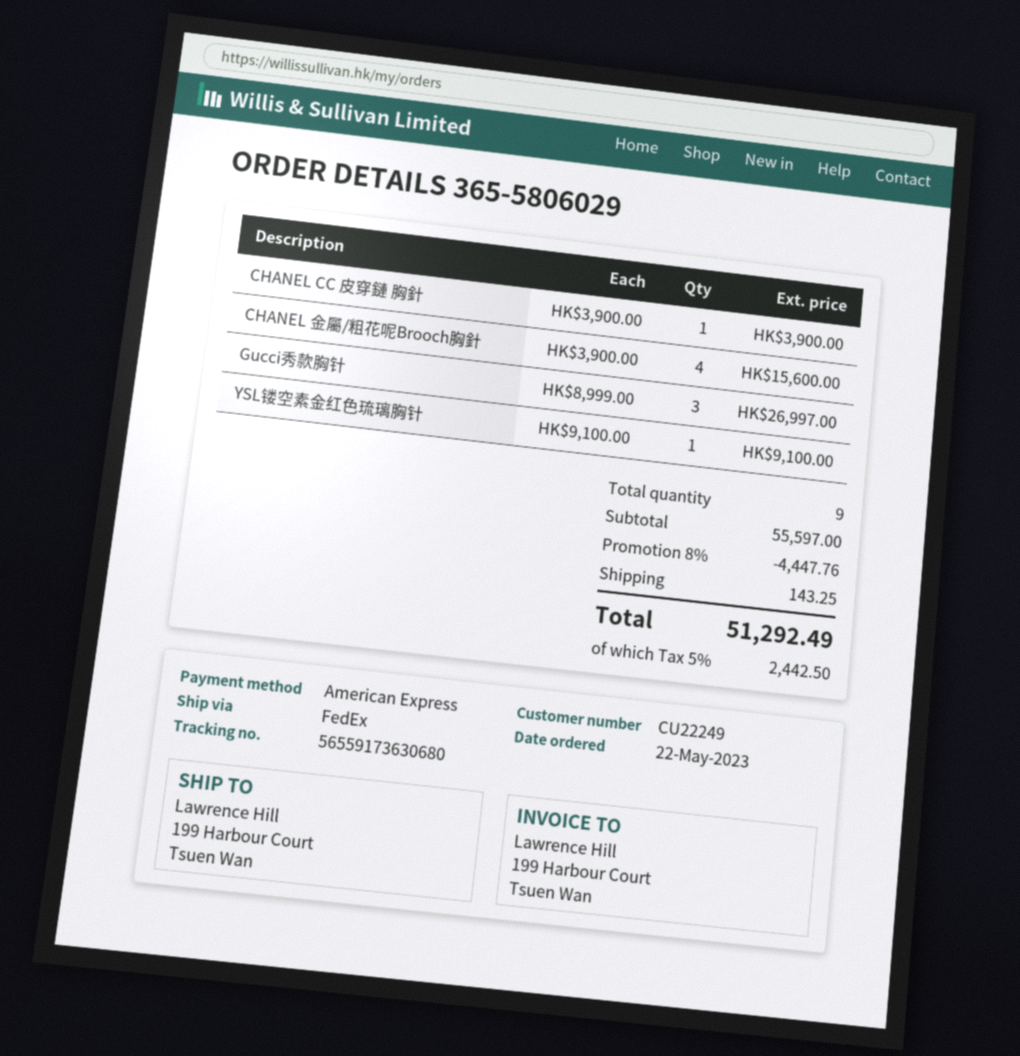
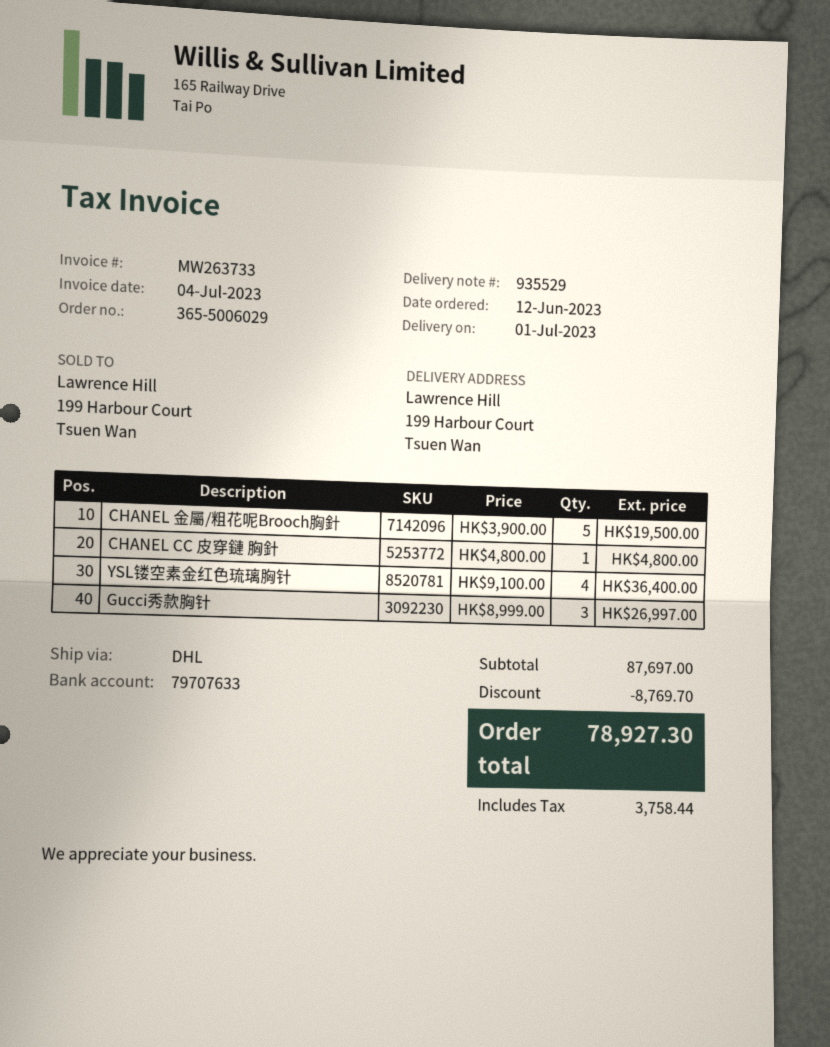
order number: 365-5806029 -> 365-5006029
order date: 2023-05-22 -> 2023-06-12
shipping method: FedEx -> DHL
CHANEL CC 皮穿鏈 胸針: 1 x 3900.00 = 3900.00 -> 1 x 4800.00 = 4800.00
CHANEL 金屬/粗花呢Brooch胸針: 4 x 3900.00 = 15600.00 -> 5 x 3900.00 = 19500.00
YSL镂空素金红色琉璃胸针: 1 x 9100.00 = 9100.00 -> 4 x 9100.00 = 36400.00
subtotal: 55597.00 -> 87697.00
discount: 4447.76 -> 8769.70
shipping: 143.25 -> none
tax: 2442.50 -> 3758.44
total: 51292.49 -> 78927.30

